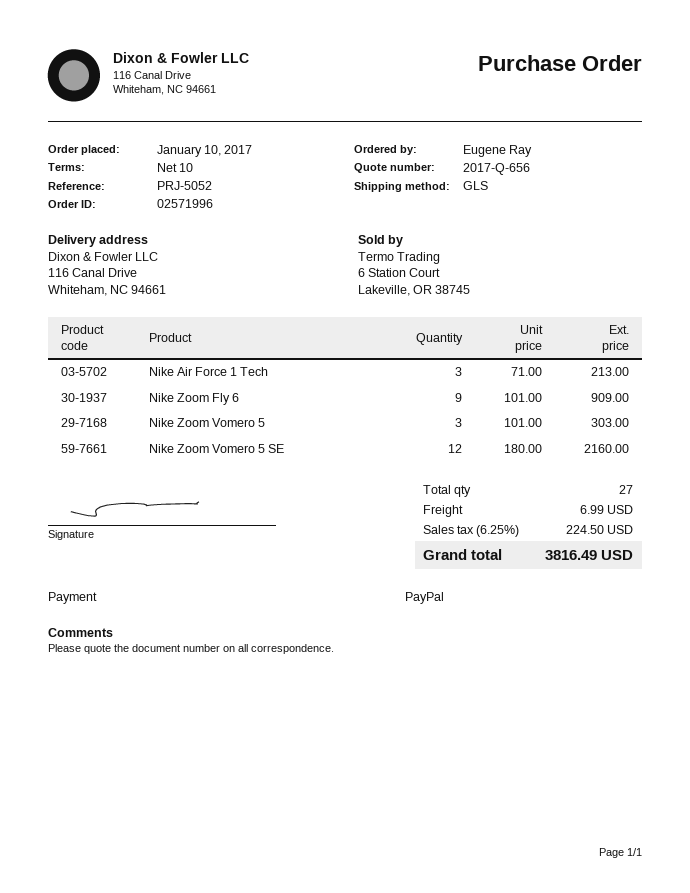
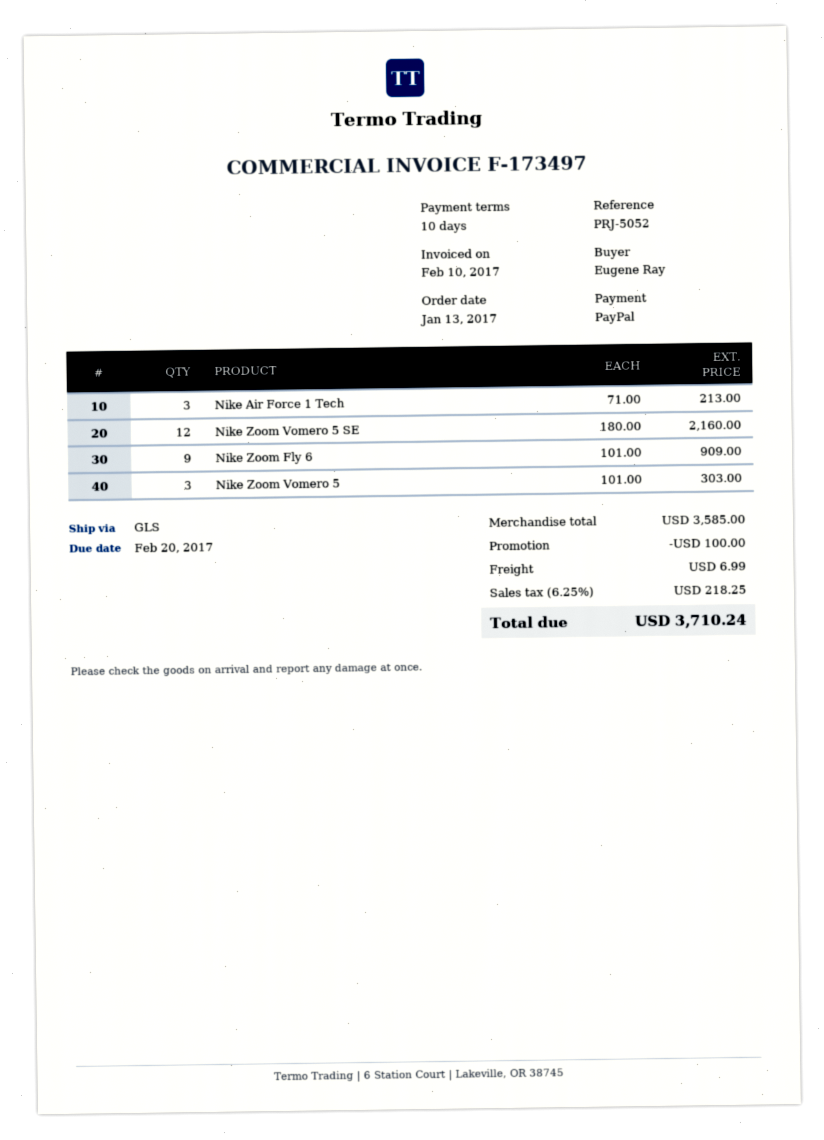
order date: 2017-01-10 -> 2017-01-13
discount: none -> 100.00
tax: 6.25% = 224.50 -> 6.25% = 218.25
total: 3816.49 -> 3710.24

